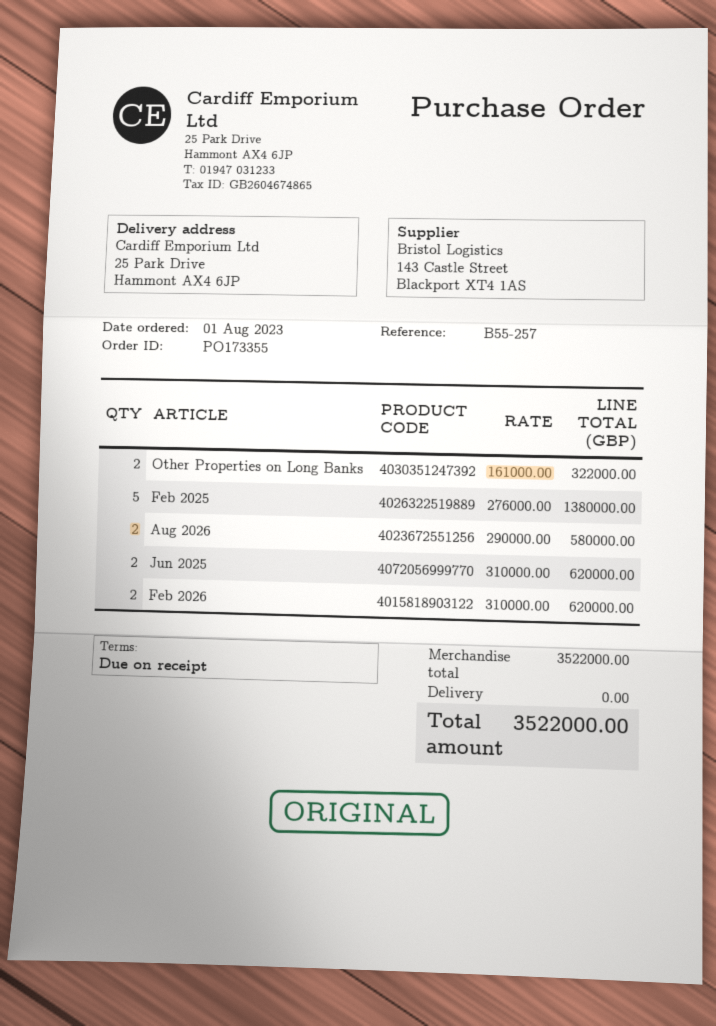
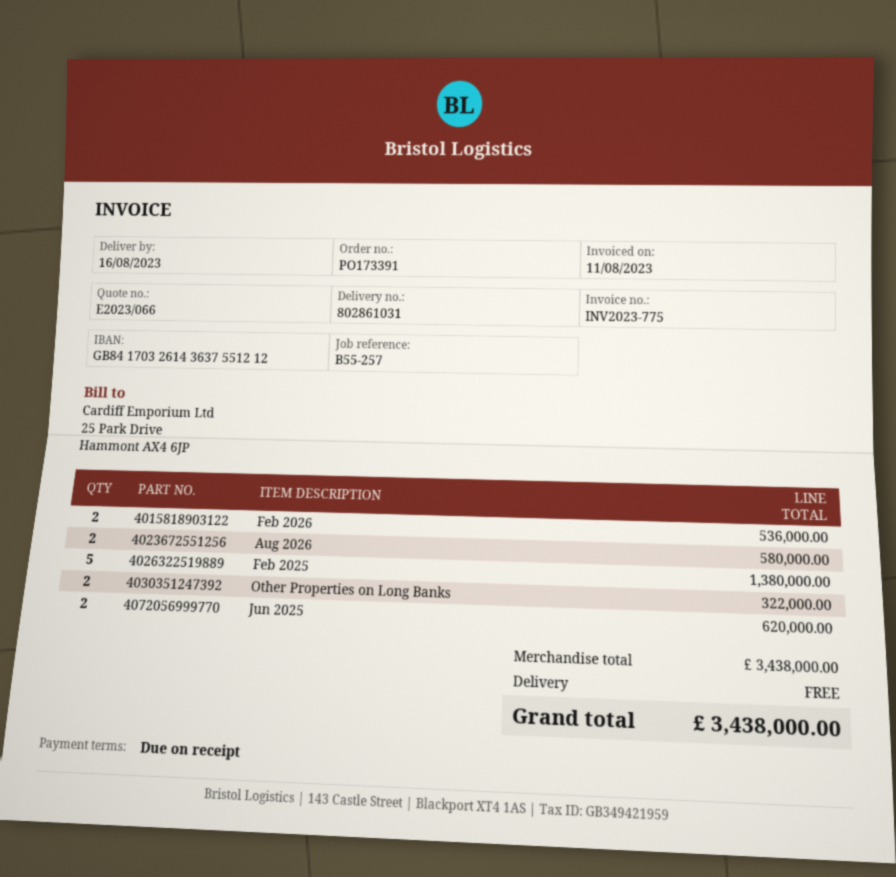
order number: PO173355 -> PO173391
Feb 2026: 2 for 620000.00 -> 2 for 536000.00
subtotal: 3522000.00 -> 3438000.00
total: 3522000.00 -> 3438000.00

